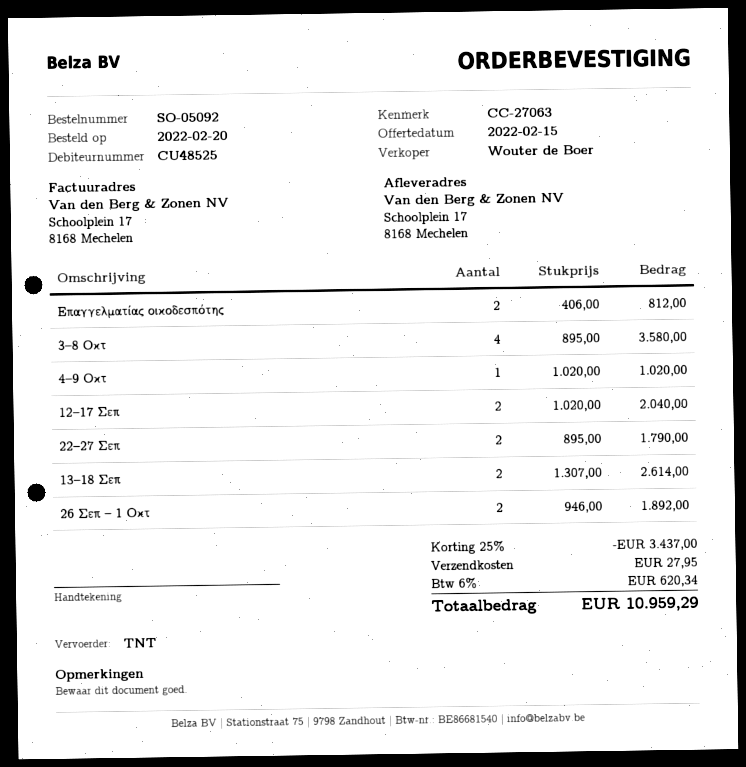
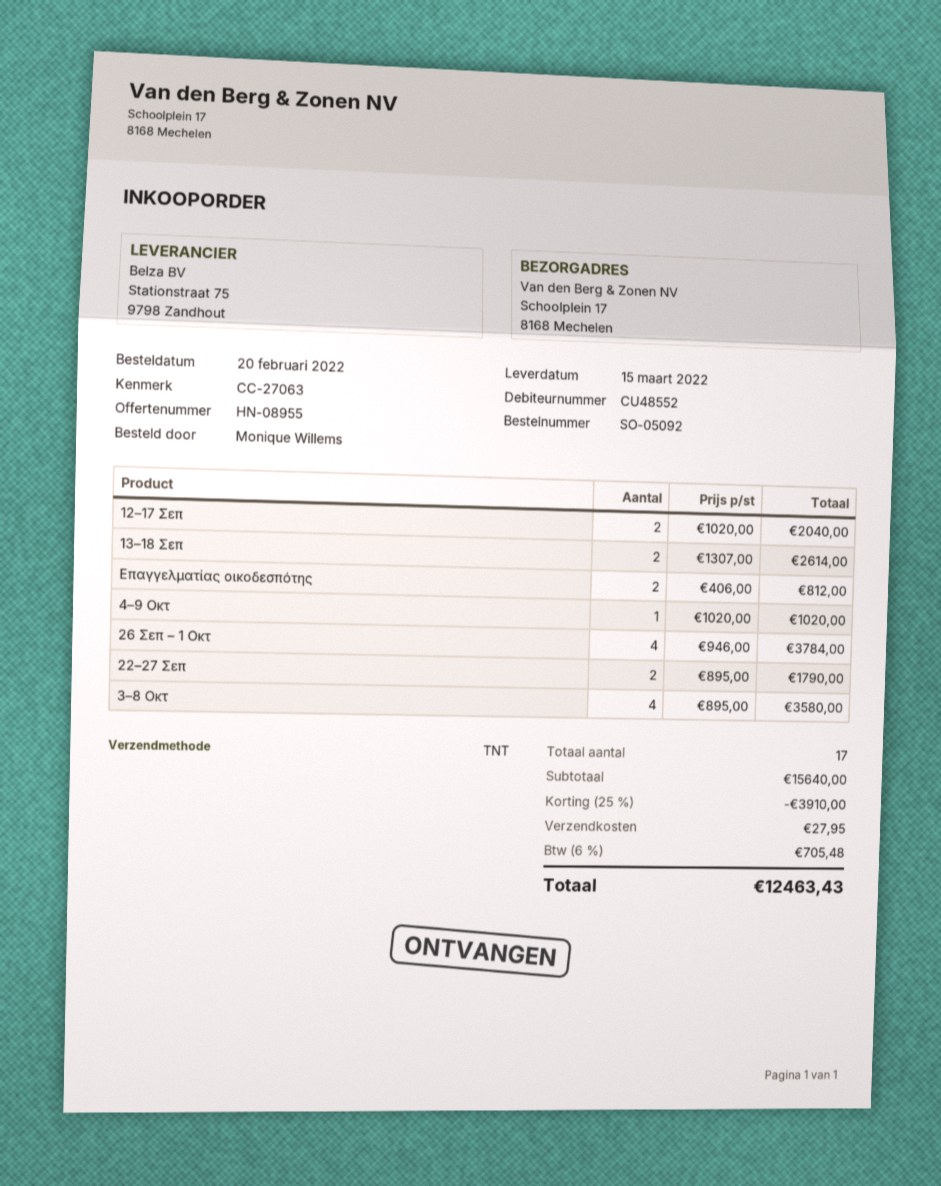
customer number: CU48525 -> CU48552
26 Σεπ – 1 Οκτ: 2 x 946.00 = 1892.00 -> 4 x 946.00 = 3784.00
discount: 25% = 3437.00 -> 25% = 3910.00
tax: 6% = 620.34 -> 6% = 705.48
total: 10959.29 -> 12463.43

